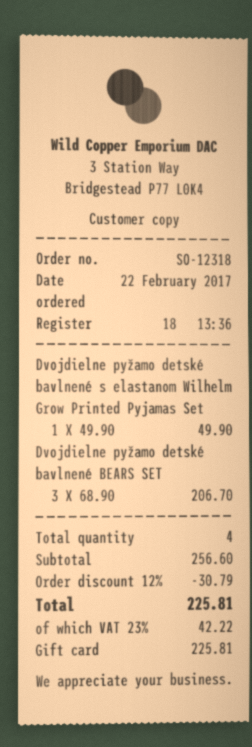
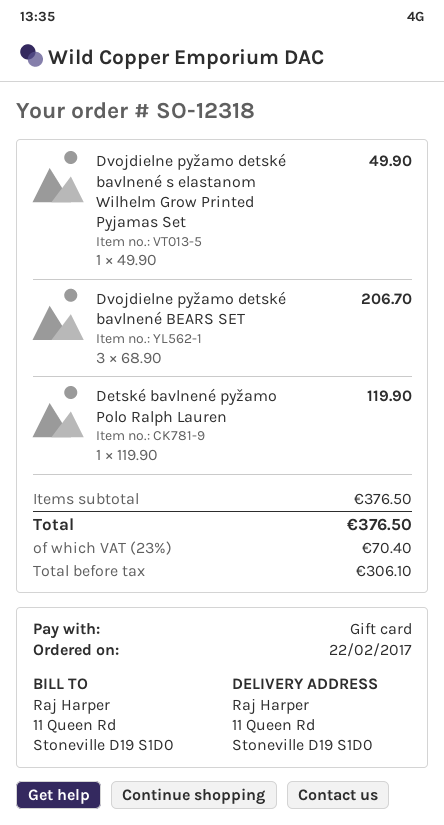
Detské bavlnené pyžamo Polo Ralph Lauren: none -> 1 x 119.90 = 119.90
subtotal: 256.60 -> 376.50
discount: 12% = 30.79 -> none
tax: 23% = 42.22 -> 23% = 70.40
total: 225.81 -> 376.50

